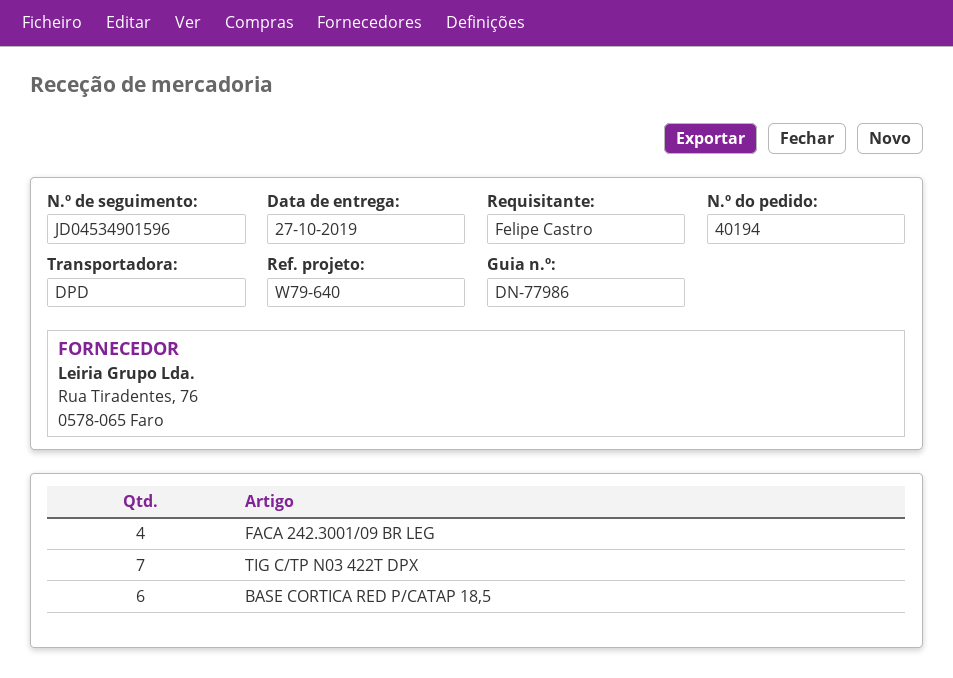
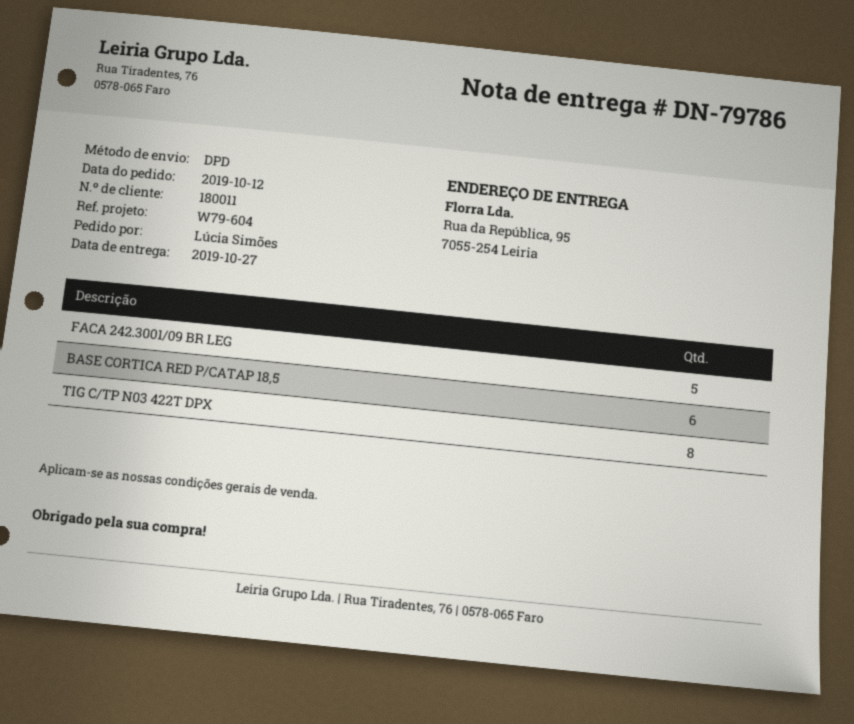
delivery note number: DN-77986 -> DN-79786
reference: W79-640 -> W79-604
ordered by: Felipe Castro -> Lúcia Simões
FACA 242.3001/09 BR LEG: 4 -> 5
TIG C/TP N03 422T DPX: 7 -> 8

